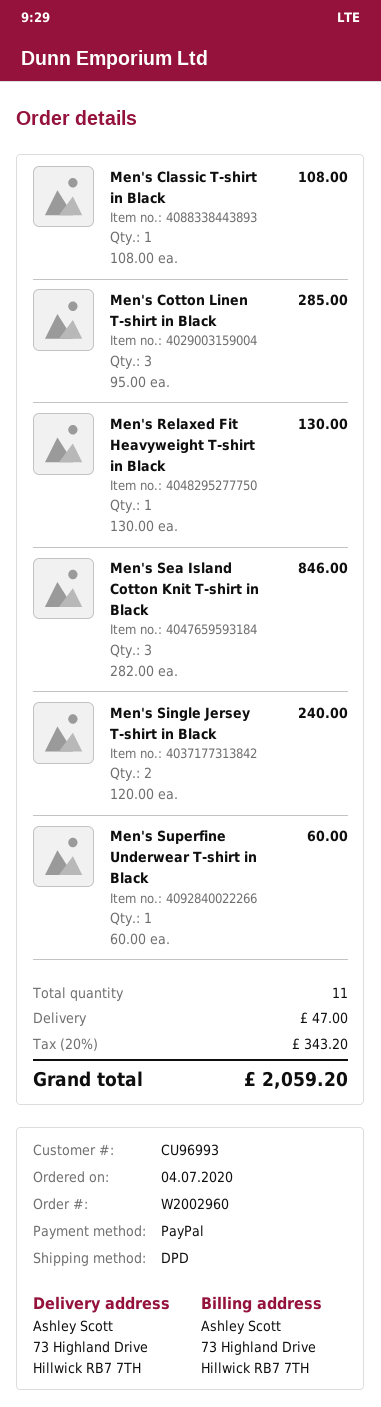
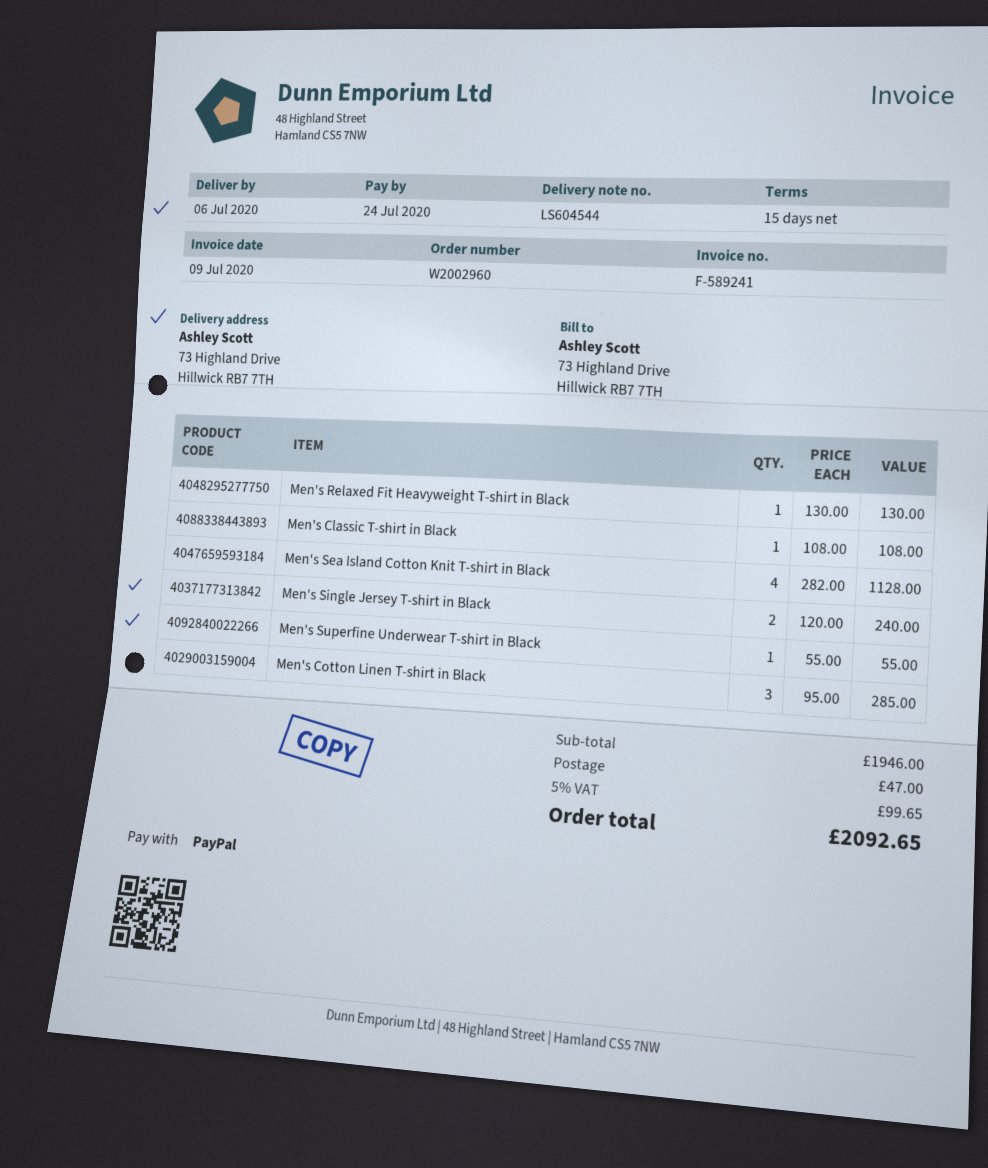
Men's Sea Island Cotton Knit T-shirt in Black: 3 x 282.00 = 846.00 -> 4 x 282.00 = 1128.00
Men's Superfine Underwear T-shirt in Black: 1 x 60.00 = 60.00 -> 1 x 55.00 = 55.00
tax: 20% = 343.20 -> 5% = 99.65
total: 2059.20 -> 2092.65

